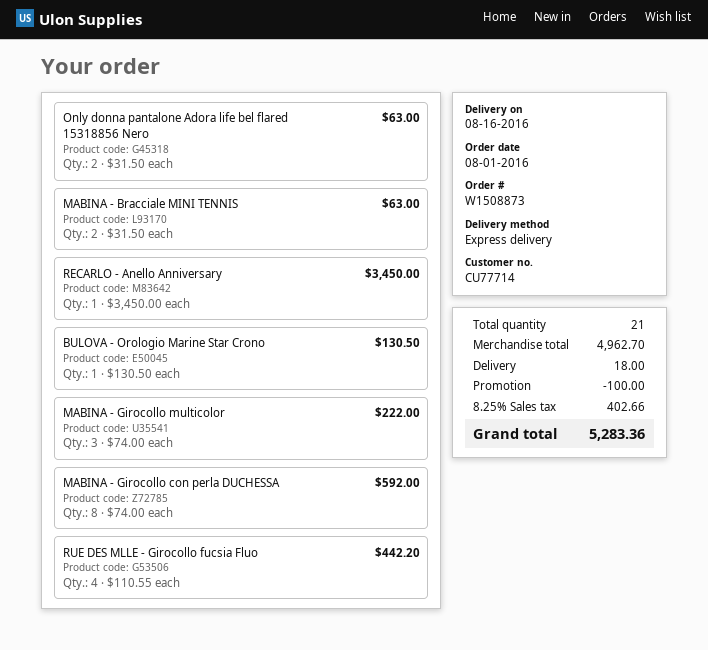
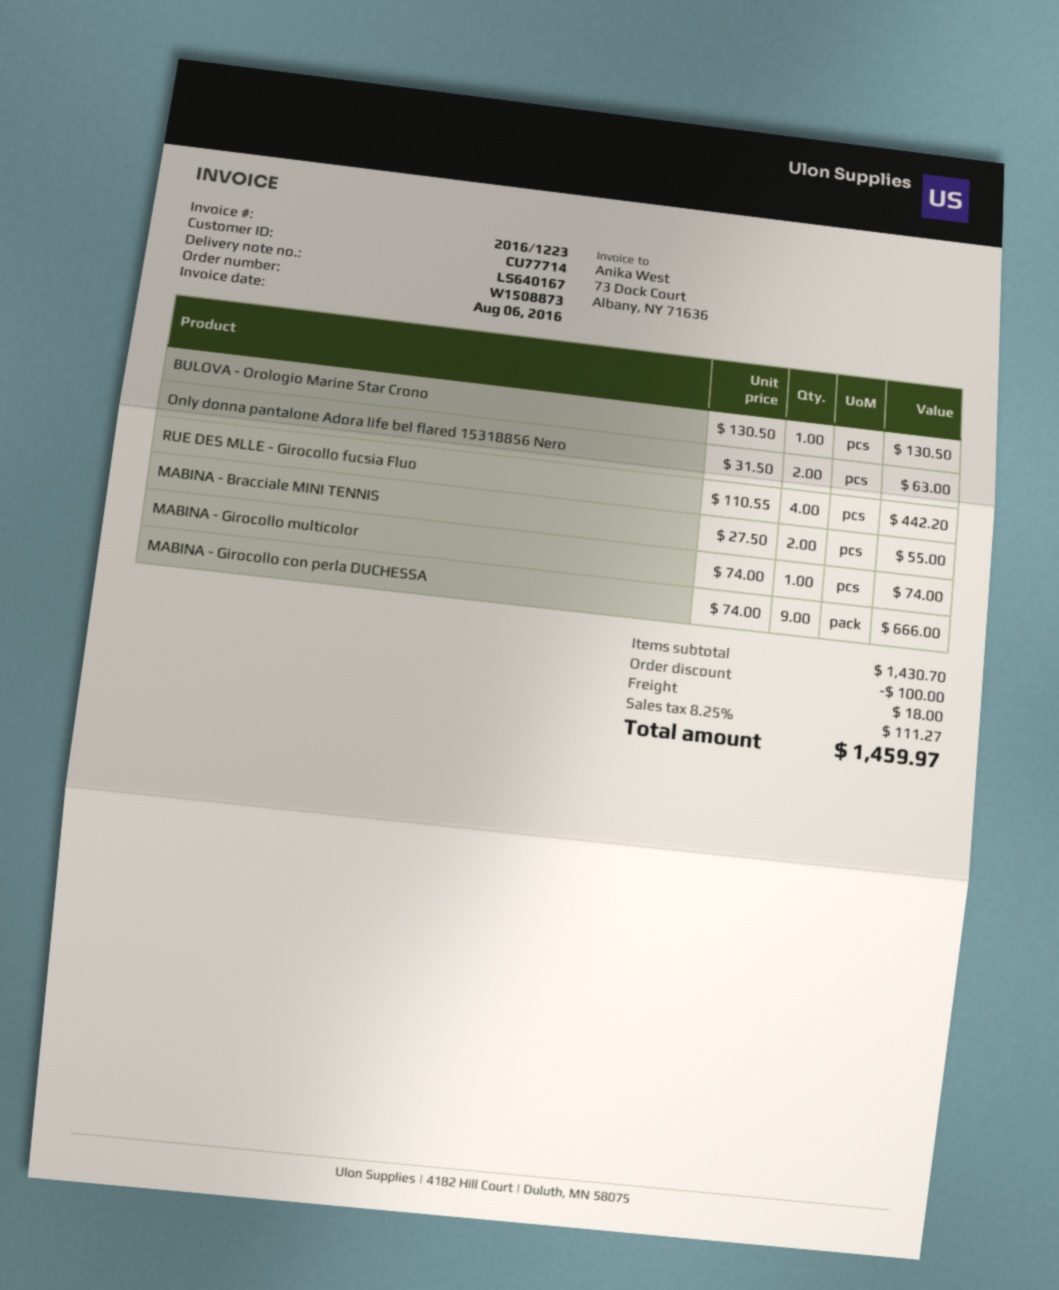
MABINA - Bracciale MINI TENNIS: 2 x 31.50 = 63.00 -> 2 x 27.50 = 55.00
RECARLO - Anello Anniversary: 1 x 3450.00 = 3450.00 -> none
MABINA - Girocollo multicolor: 3 x 74.00 = 222.00 -> 1 x 74.00 = 74.00
MABINA - Girocollo con perla DUCHESSA: 8 x 74.00 = 592.00 -> 9 x 74.00 = 666.00
subtotal: 4962.70 -> 1430.70
tax: 8.25% = 402.66 -> 8.25% = 111.27
total: 5283.36 -> 1459.97

